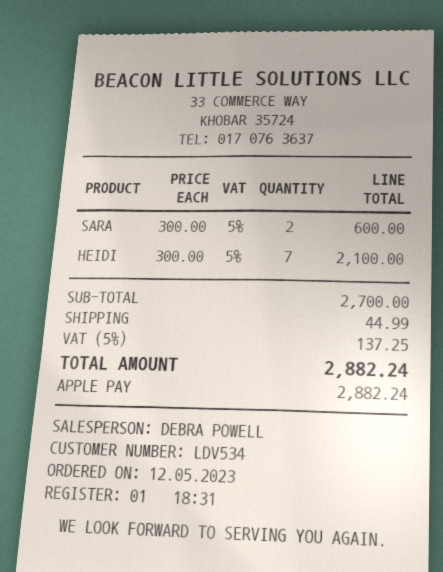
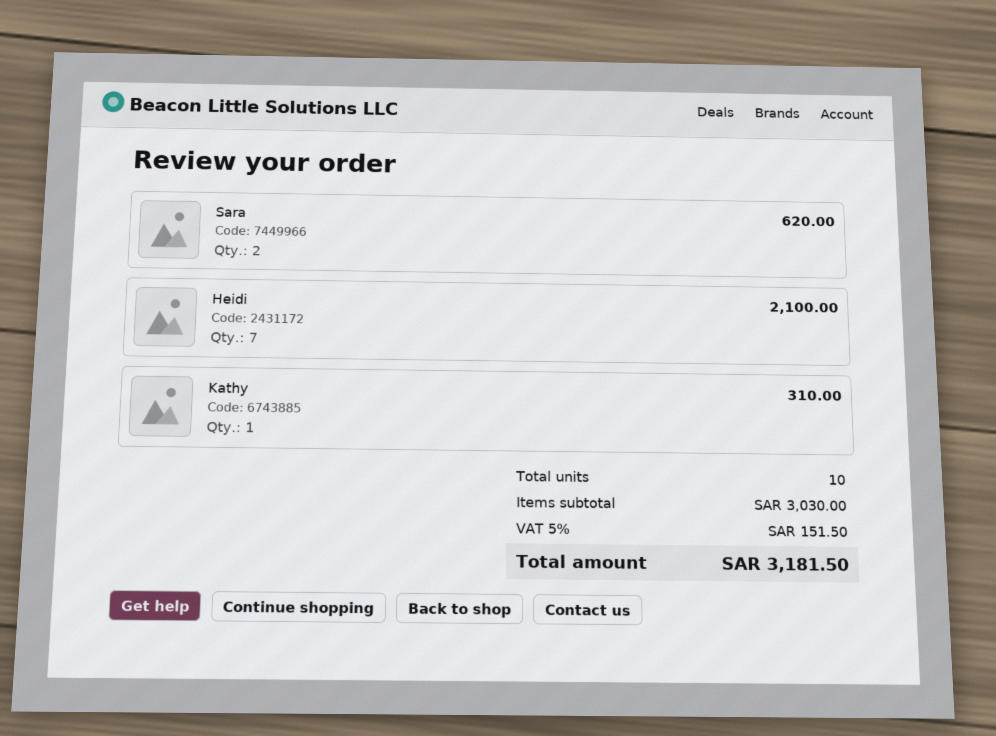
SARA: 2 for 600.00 -> 2 for 620.00
Kathy: none -> 1 for 310.00
subtotal: 2700.00 -> 3030.00
shipping: 44.99 -> none
tax: 5% = 137.25 -> 5% = 151.50
total: 2882.24 -> 3181.50

